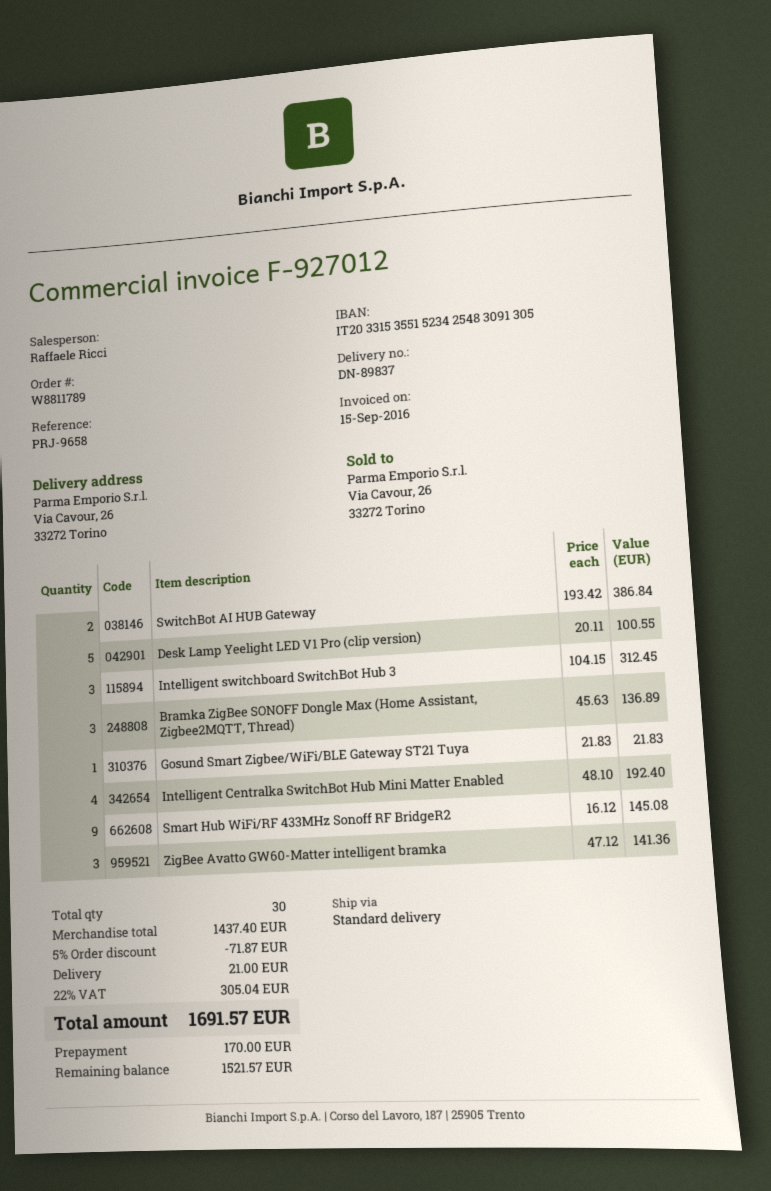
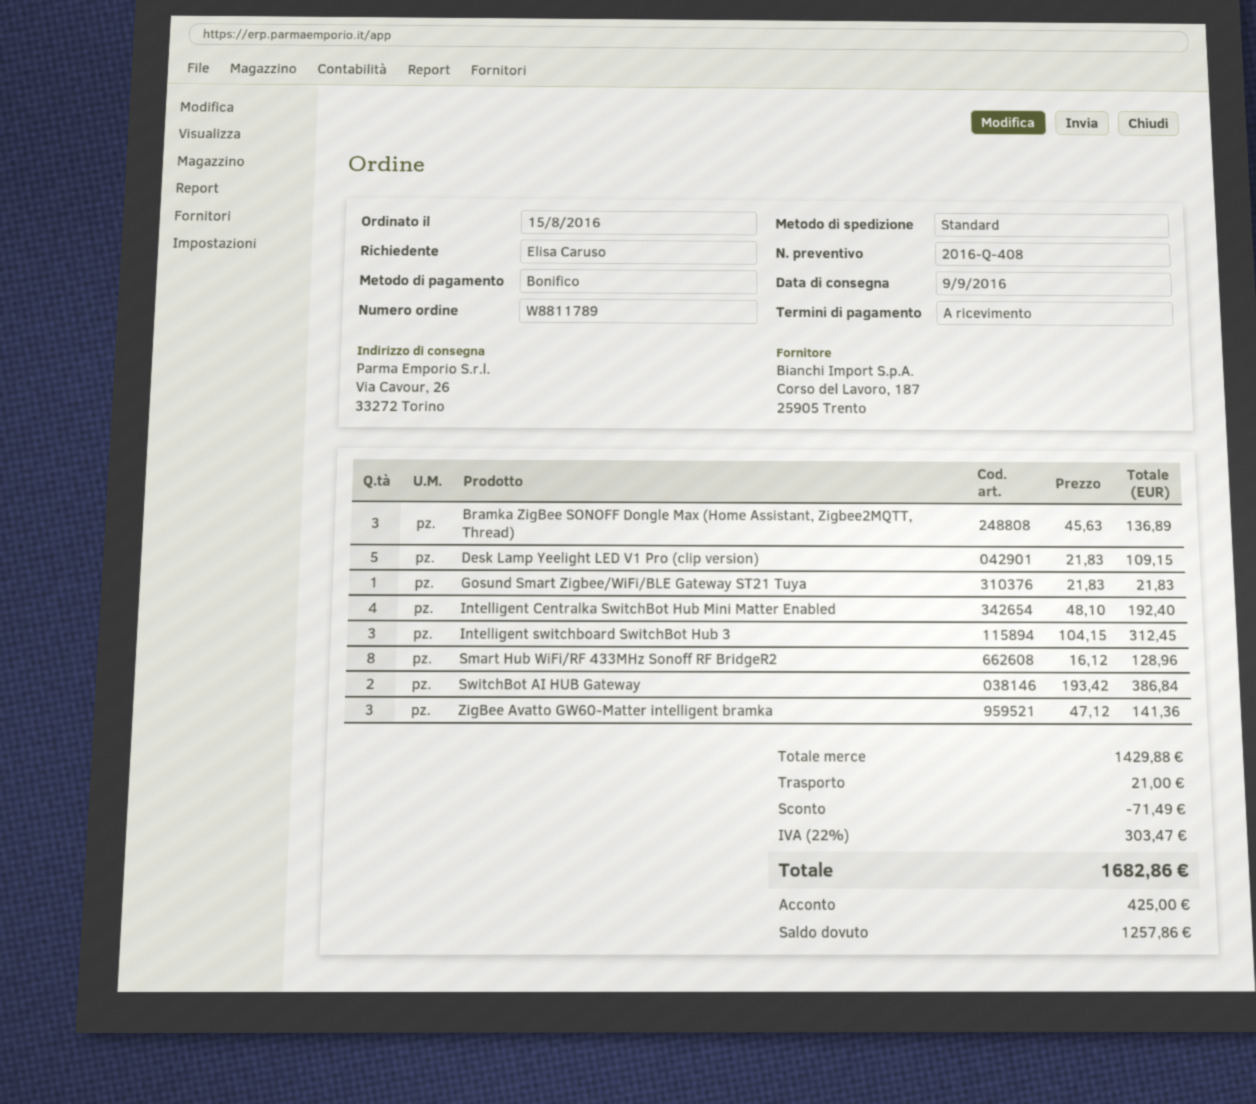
Desk Lamp Yeelight LED V1 Pro (clip version): 5 x 20.11 = 100.55 -> 5 x 21.83 = 109.15
Smart Hub WiFi/RF 433MHz Sonoff RF BridgeR2: 9 x 16.12 = 145.08 -> 8 x 16.12 = 128.96
subtotal: 1437.40 -> 1429.88
discount: 71.87 -> 71.49
tax: 22% = 305.04 -> 22% = 303.47
total: 1691.57 -> 1682.86
deposit: 170.00 -> 425.00
balance: 1521.57 -> 1257.86

